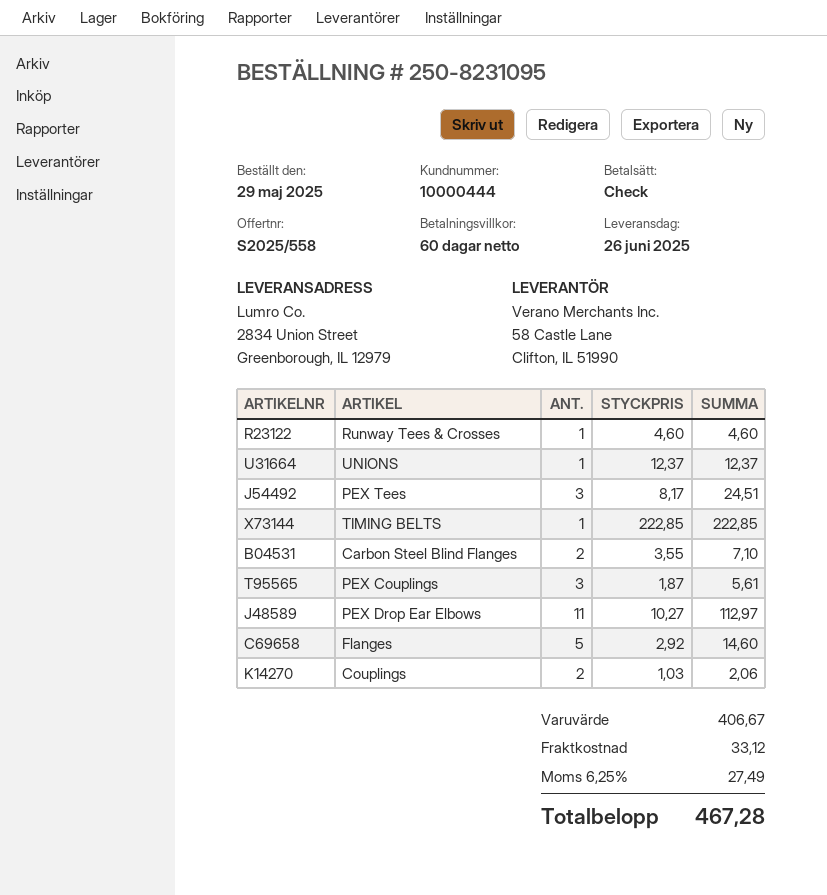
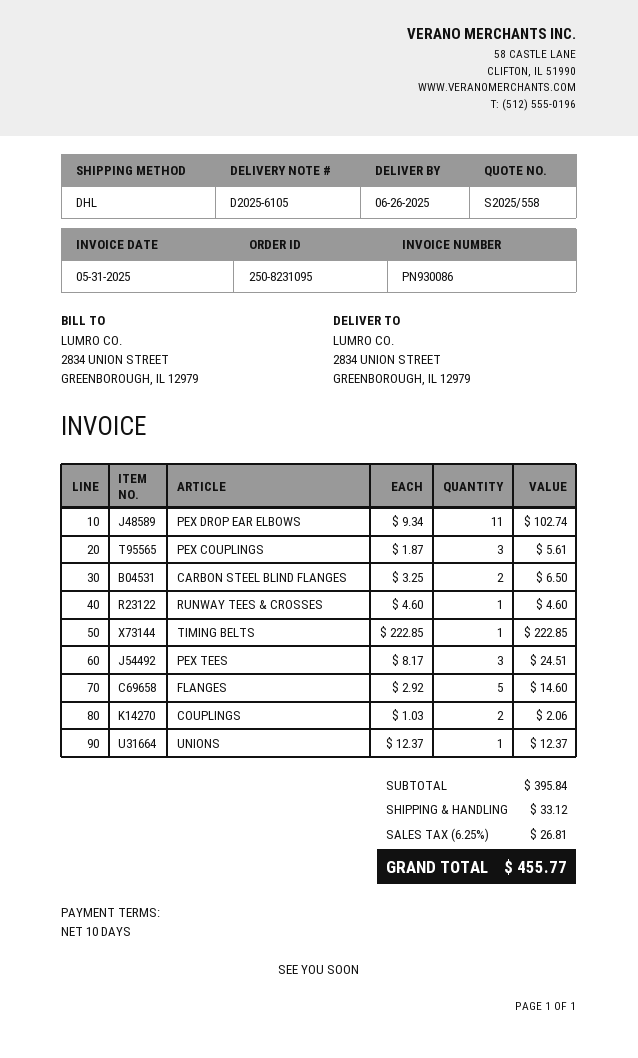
payment terms: 60 days -> 10 days
Carbon Steel Blind Flanges: 2 x 3.55 = 7.10 -> 2 x 3.25 = 6.50
PEX Drop Ear Elbows: 11 x 10.27 = 112.97 -> 11 x 9.34 = 102.74
subtotal: 406.67 -> 395.84
tax: 6.25% = 27.49 -> 6.25% = 26.81
total: 467.28 -> 455.77

